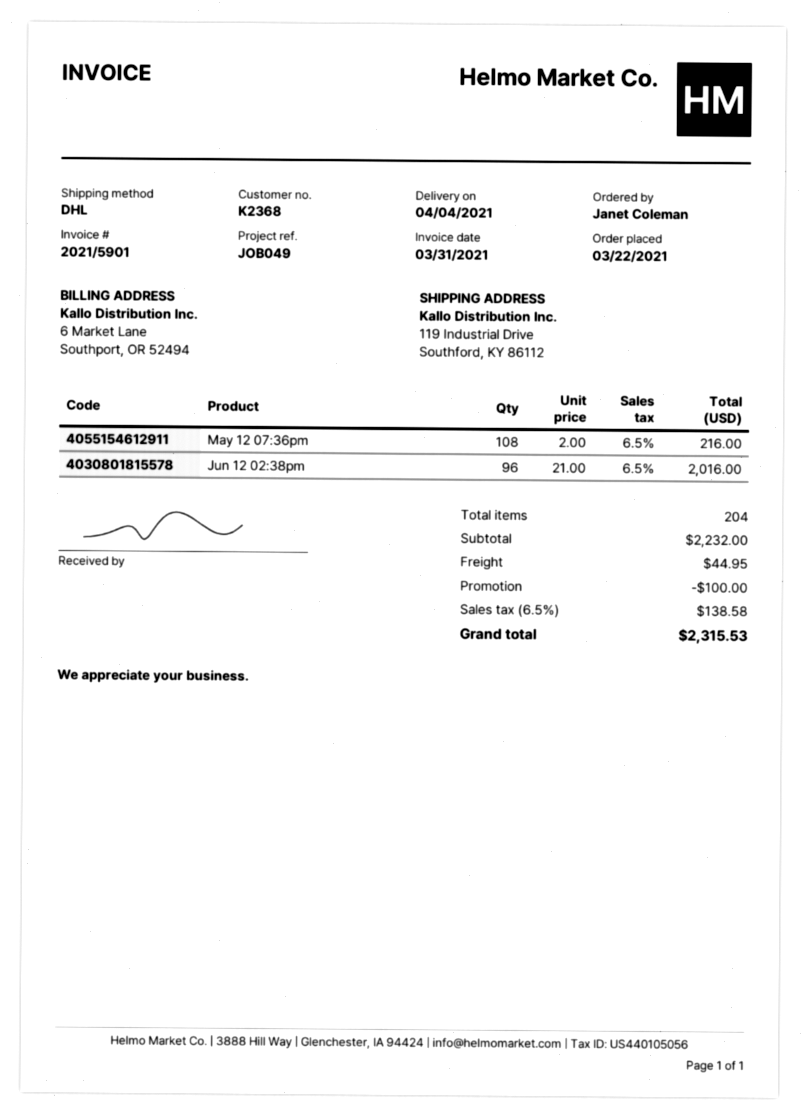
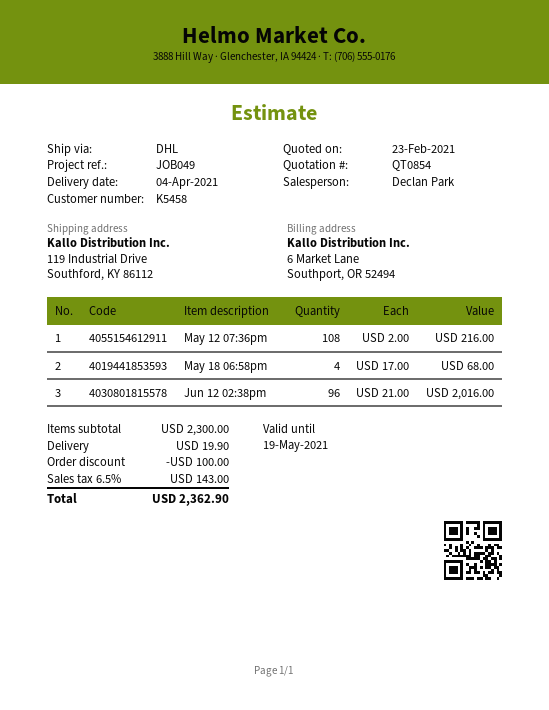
customer number: K2368 -> K5458
May 18 06:58pm: none -> 4 x 17.00 = 68.00
subtotal: 2232.00 -> 2300.00
shipping: 44.95 -> 19.90
tax: 6.5% = 138.58 -> 6.5% = 143.00
total: 2315.53 -> 2362.90

